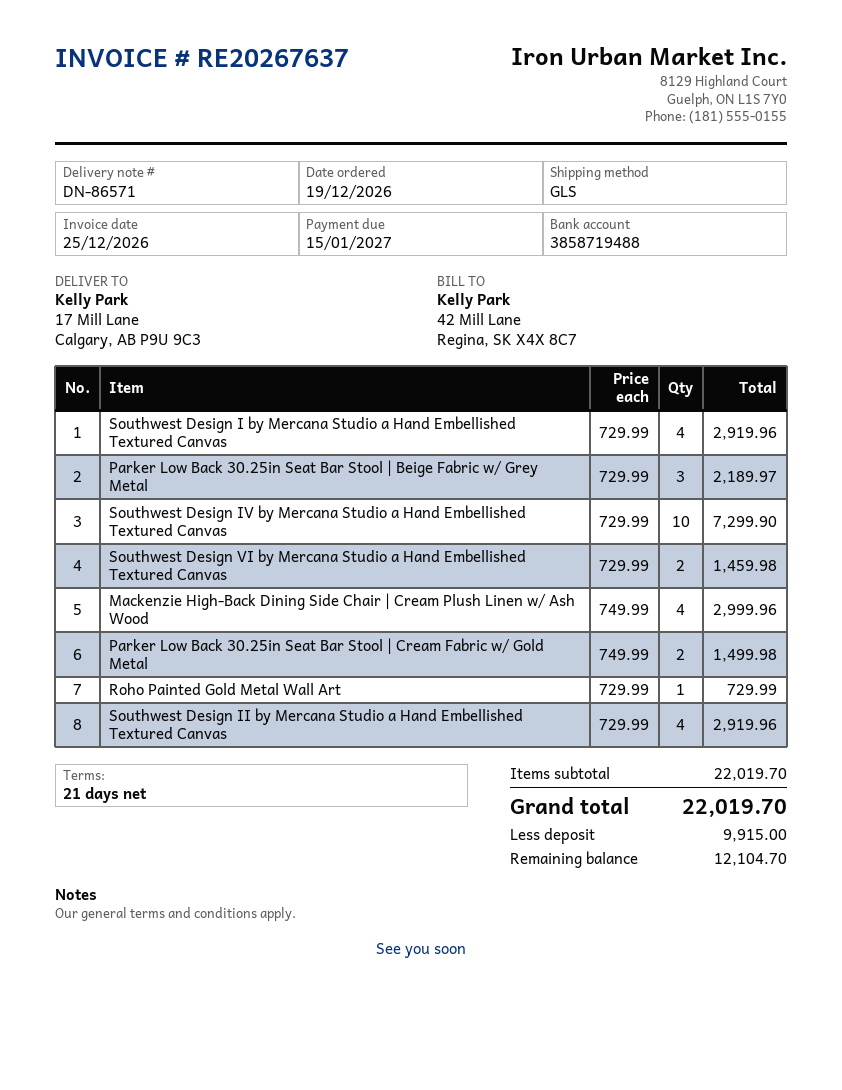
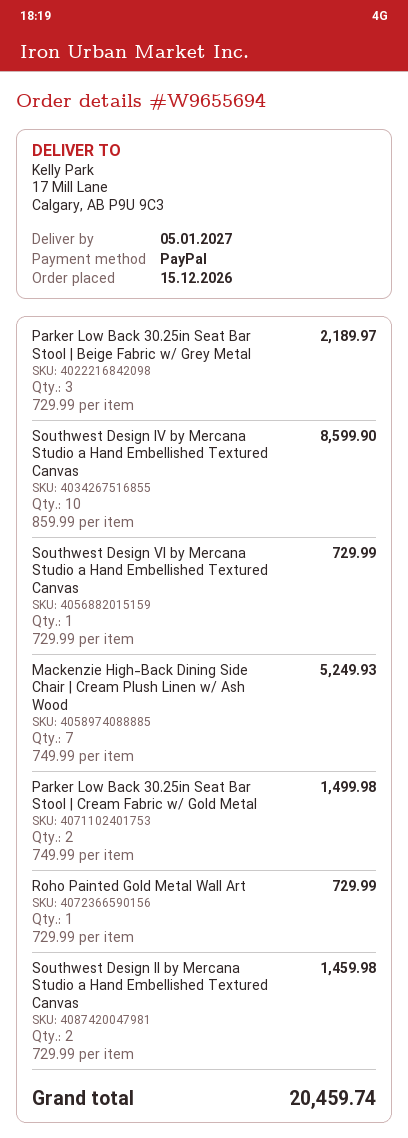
order date: 2026-12-19 -> 2026-12-15
Southwest Design I by Mercana Studio a Hand Embellished Textured Canvas: 4 x 729.99 = 2919.96 -> none
Southwest Design IV by Mercana Studio a Hand Embellished Textured Canvas: 10 x 729.99 = 7299.90 -> 10 x 859.99 = 8599.90
Southwest Design VI by Mercana Studio a Hand Embellished Textured Canvas: 2 x 729.99 = 1459.98 -> 1 x 729.99 = 729.99
Mackenzie High-Back Dining Side Chair | Cream Plush Linen w/ Ash Wood: 4 x 749.99 = 2999.96 -> 7 x 749.99 = 5249.93
Southwest Design II by Mercana Studio a Hand Embellished Textured Canvas: 4 x 729.99 = 2919.96 -> 2 x 729.99 = 1459.98
total: 22019.70 -> 20459.74

